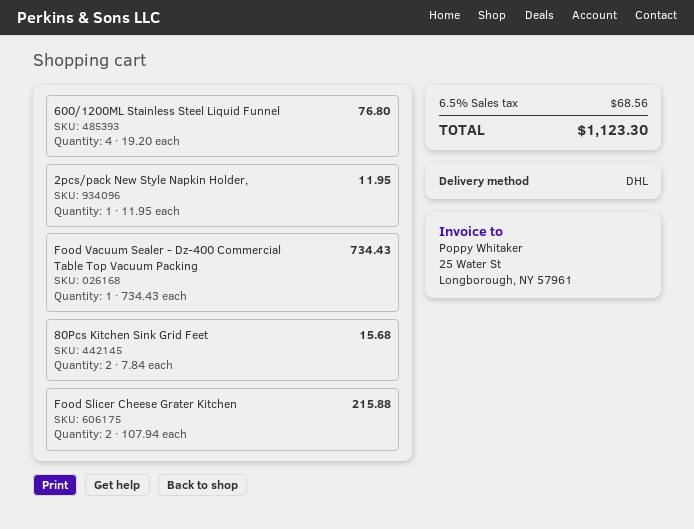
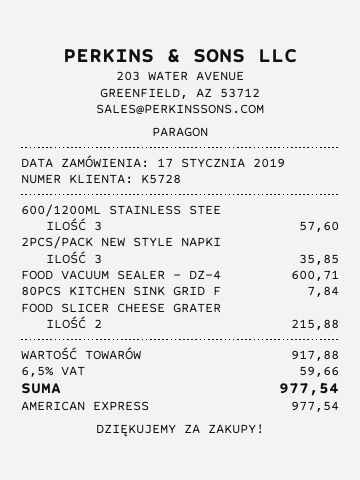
600/1200ML Stainless Steel Liquid Funnel: 4 for 76.80 -> 3 for 57.60
2pcs/pack New Style Napkin Holder,: 1 for 11.95 -> 3 for 35.85
Food Vacuum Sealer - Dz-400 Commercial Table Top Vacuum Packing: 1 for 734.43 -> 1 for 600.71
80Pcs Kitchen Sink Grid Feet: 2 for 15.68 -> 1 for 7.84
tax: 6.5% = 68.56 -> 6.5% = 59.66
total: 1123.30 -> 977.54

